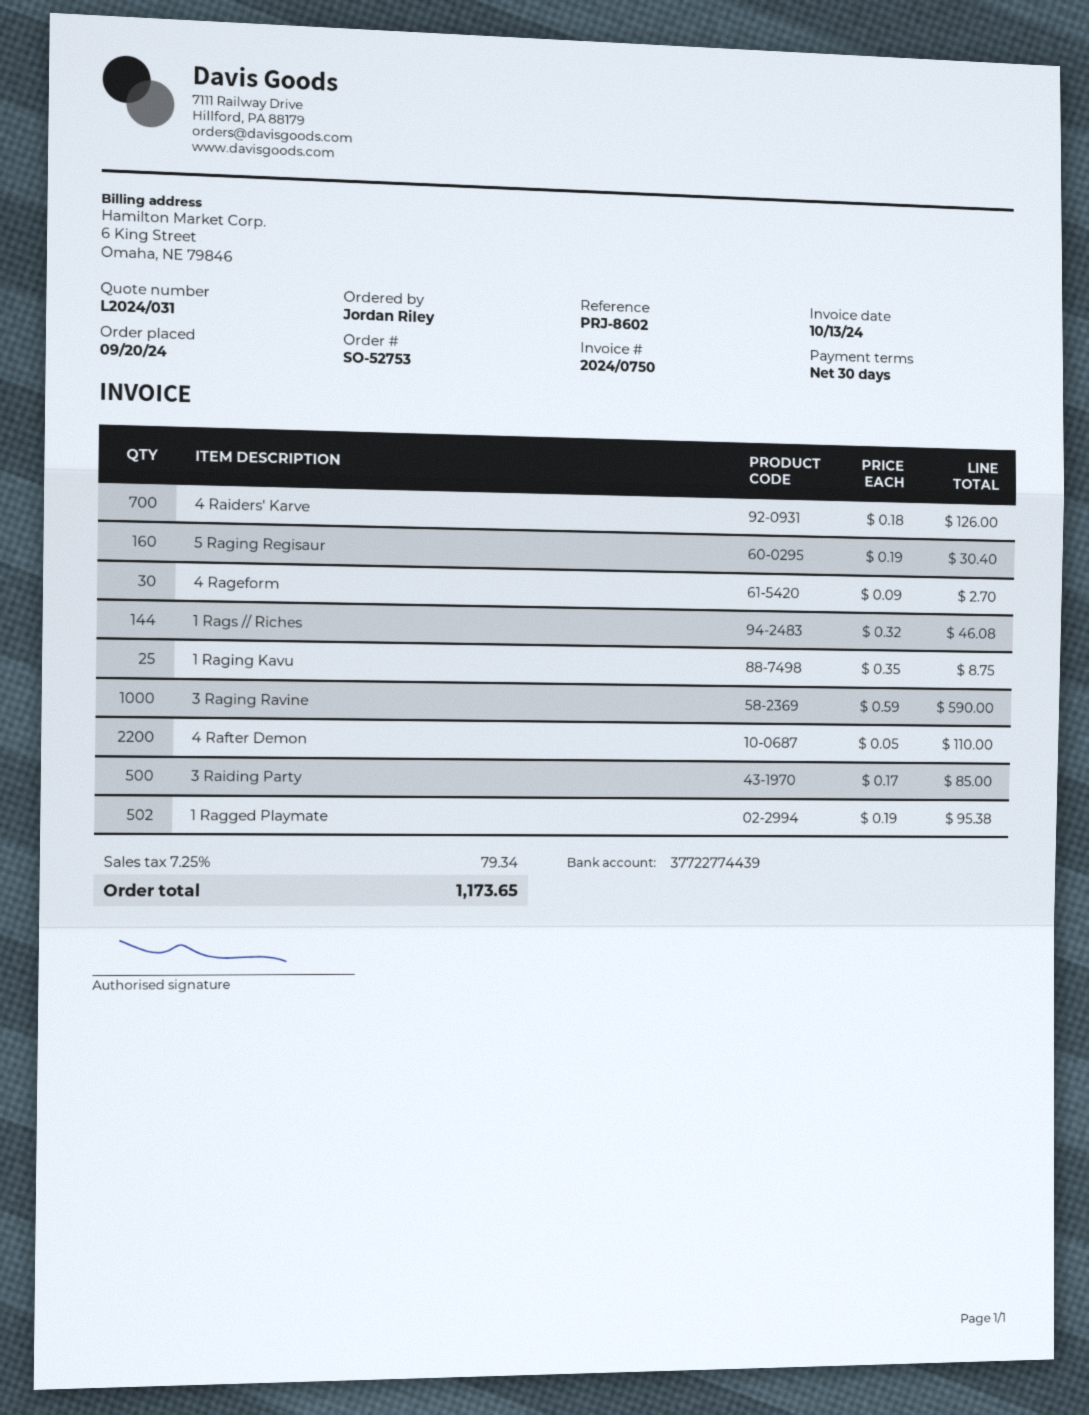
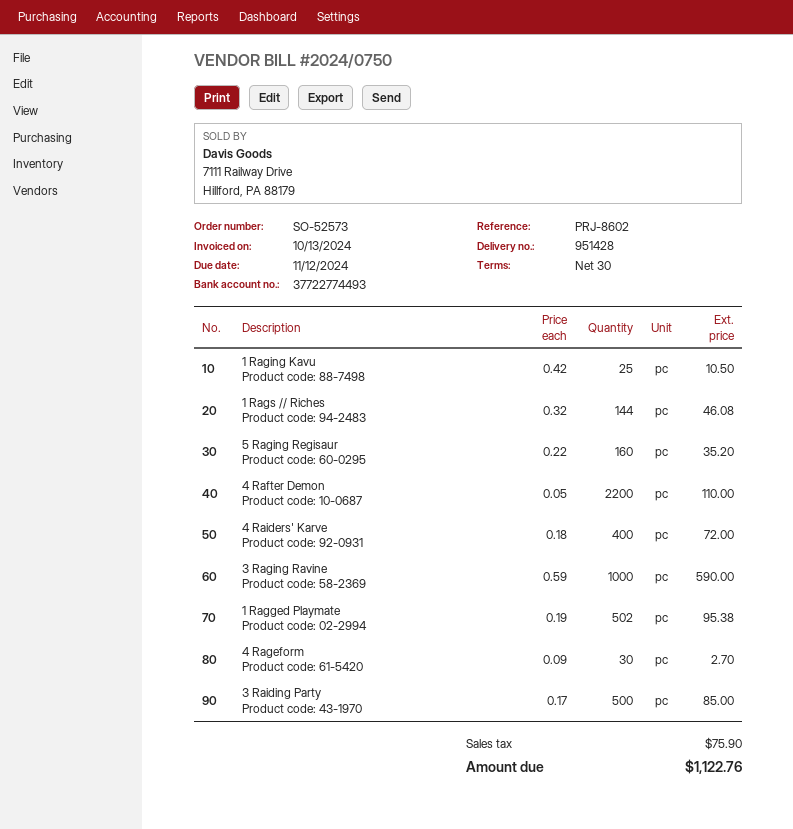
order number: SO-52753 -> SO-52573
bank account: 37722774439 -> 37722774493
4 Raiders' Karve: 700 x 0.18 = 126.00 -> 400 x 0.18 = 72.00
5 Raging Regisaur: 160 x 0.19 = 30.40 -> 160 x 0.22 = 35.20
1 Raging Kavu: 25 x 0.35 = 8.75 -> 25 x 0.42 = 10.50
tax: 79.34 -> 75.90
total: 1173.65 -> 1122.76

